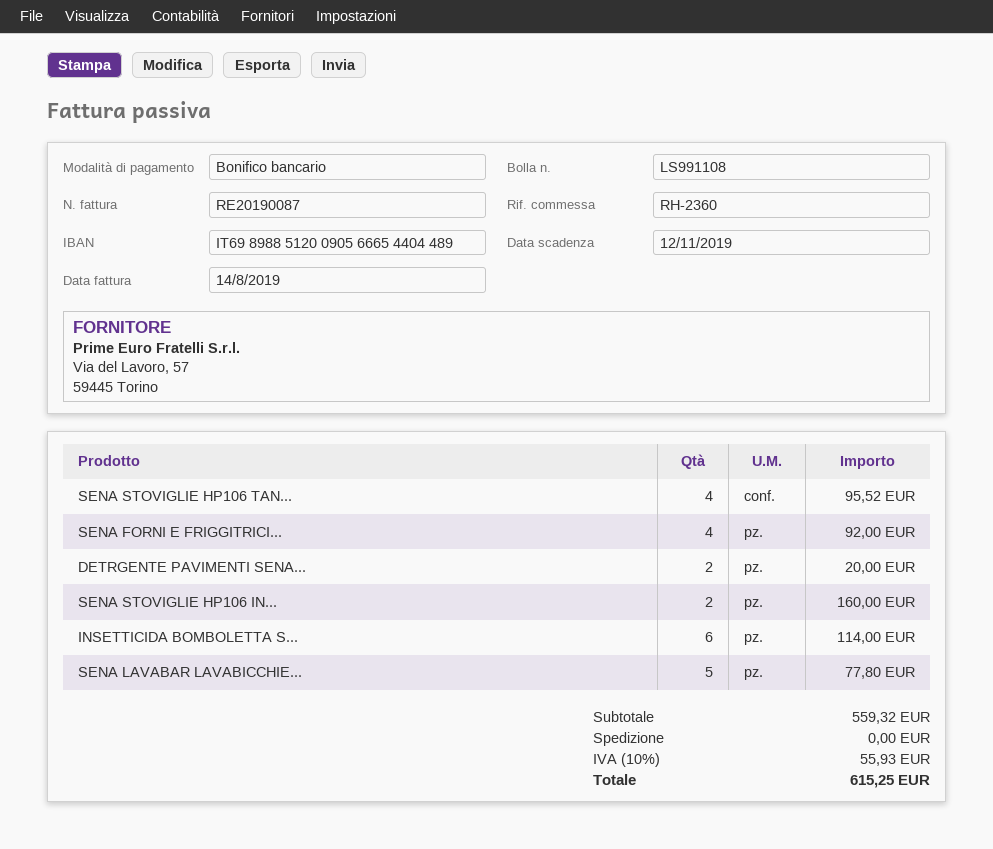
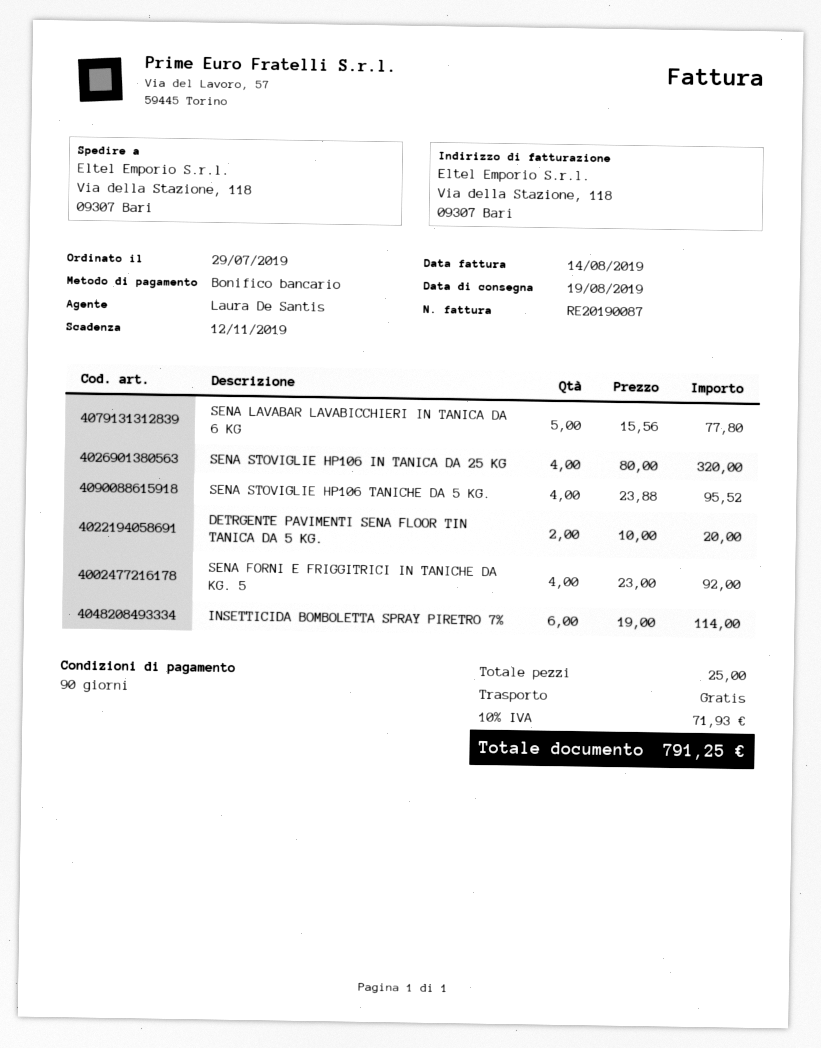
SENA STOVIGLIE HP106 IN...: 2 for 160.00 -> 4 for 320.00
tax: 10% = 55.93 -> 10% = 71.93
total: 615.25 -> 791.25

